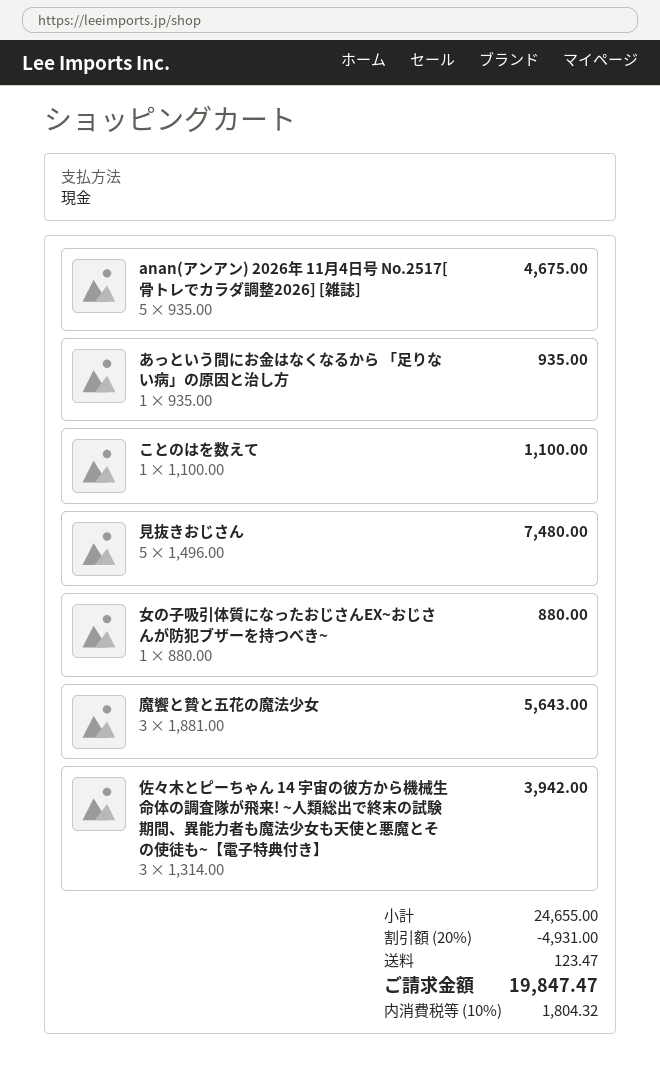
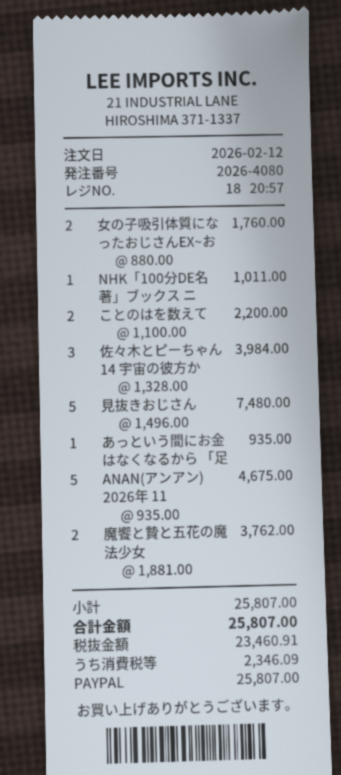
payment method: cash -> PayPal
ことのはを数えて: 1 x 1100.00 = 1100.00 -> 2 x 1100.00 = 2200.00
女の子吸引体質になったおじさんEX~おじさんが防犯ブザーを持つべき~: 1 x 880.00 = 880.00 -> 2 x 880.00 = 1760.00
魔饗と贄と五花の魔法少女: 3 x 1881.00 = 5643.00 -> 2 x 1881.00 = 3762.00
佐々木とピーちゃん 14 宇宙の彼方から機械生命体の調査隊が飛来! ~人類総出で終末の試験期間、異能力者も魔法少女も天使と悪魔とその使徒も~【電子特典付き】: 3 x 1314.00 = 3942.00 -> 3 x 1328.00 = 3984.00
NHK「100分DE名著」ブックス ニ: none -> 1 x 1011.00 = 1011.00
subtotal: 24655.00 -> 25807.00
discount: 20% = 4931.00 -> none
shipping: 123.47 -> none
tax: 1804.32 -> 2346.09
total: 19847.47 -> 25807.00

